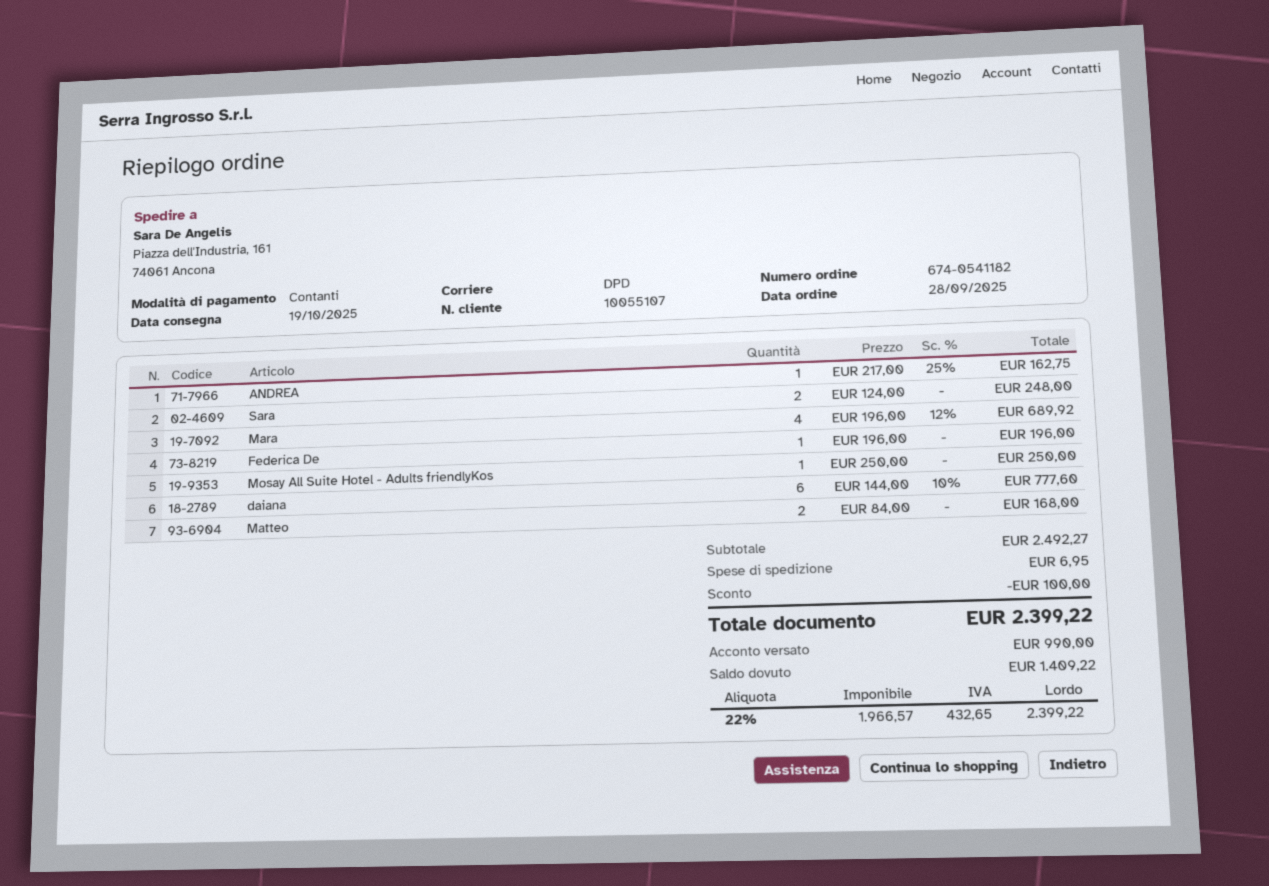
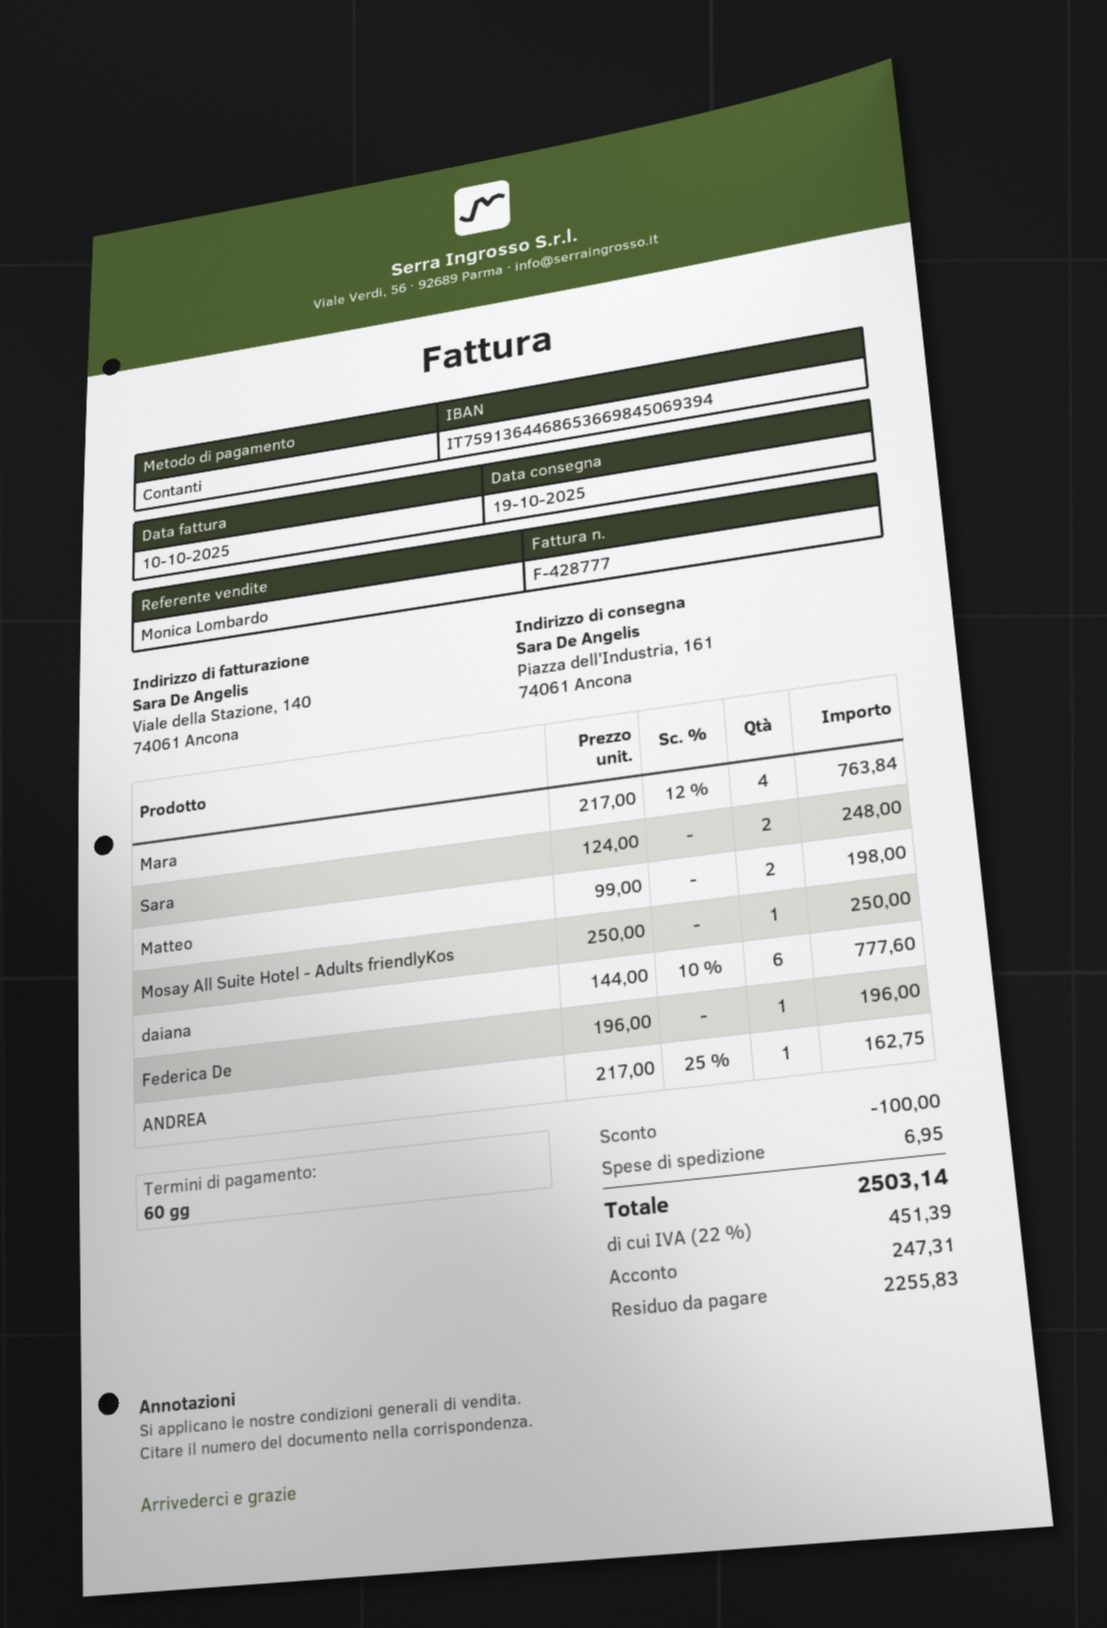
Mara: 4 x 196.00 - 12% = 689.92 -> 4 x 217.00 - 12% = 763.84
Matteo: 2 x 84.00 = 168.00 -> 2 x 99.00 = 198.00
tax: 22% = 432.65 -> 22% = 451.39
total: 2399.22 -> 2503.14
deposit: 990.00 -> 247.31
balance: 1409.22 -> 2255.83

